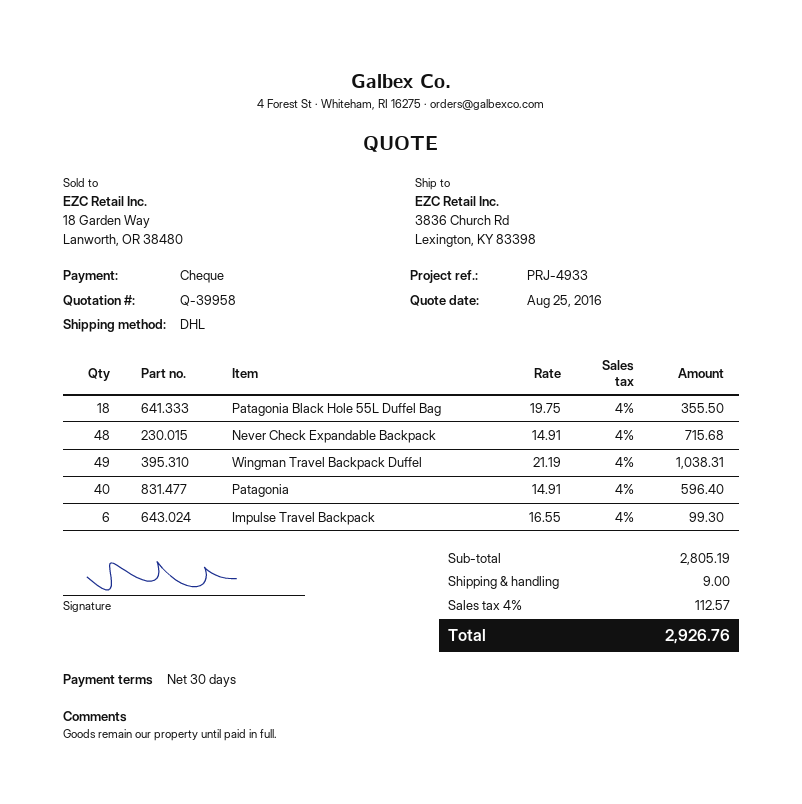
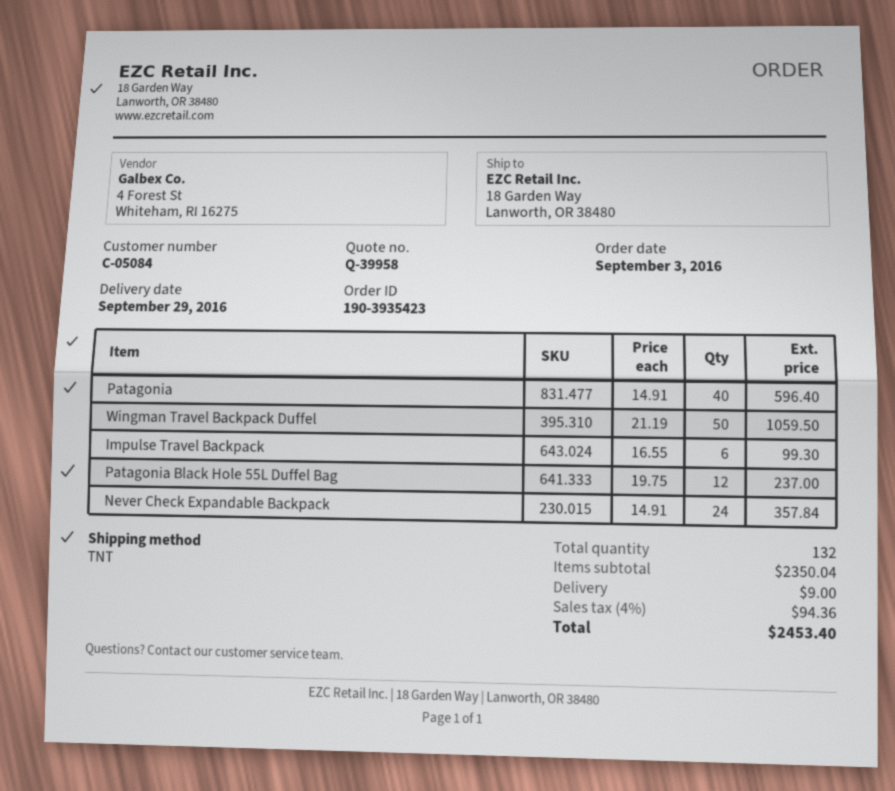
shipping method: DHL -> TNT
ship to: 3836 Church Rd, Lexington, KY 83398 -> 18 Garden Way, Lanworth, OR 38480
Patagonia Black Hole 55L Duffel Bag: 18 x 19.75 = 355.50 -> 12 x 19.75 = 237.00
Never Check Expandable Backpack: 48 x 14.91 = 715.68 -> 24 x 14.91 = 357.84
Wingman Travel Backpack Duffel: 49 x 21.19 = 1038.31 -> 50 x 21.19 = 1059.50
subtotal: 2805.19 -> 2350.04
tax: 4% = 112.57 -> 4% = 94.36
total: 2926.76 -> 2453.40

